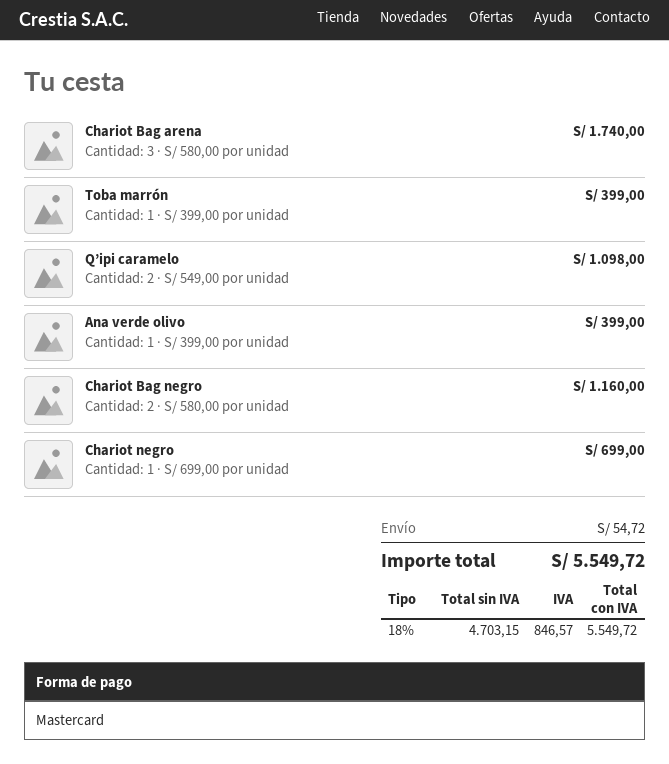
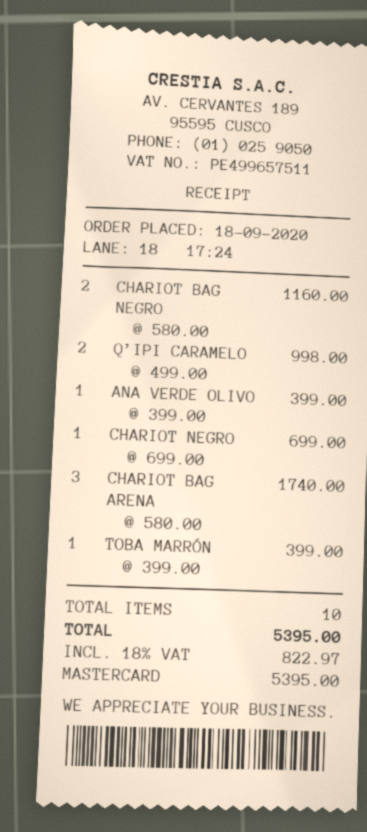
Q’ipi caramelo: 2 x 549.00 = 1098.00 -> 2 x 499.00 = 998.00
shipping: 54.72 -> none
tax: 18% = 846.57 -> 18% = 822.97
total: 5549.72 -> 5395.00

